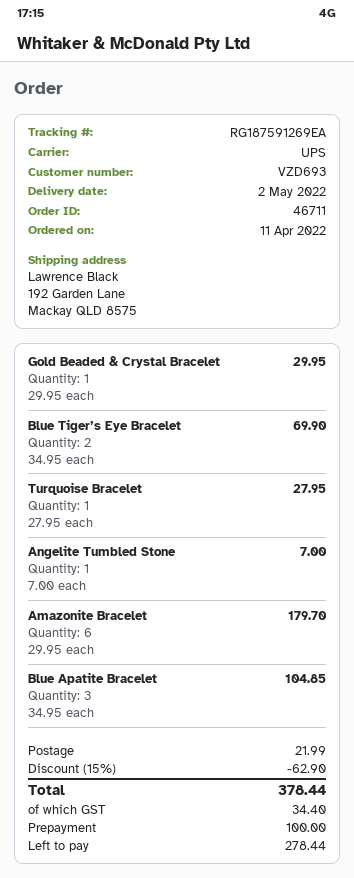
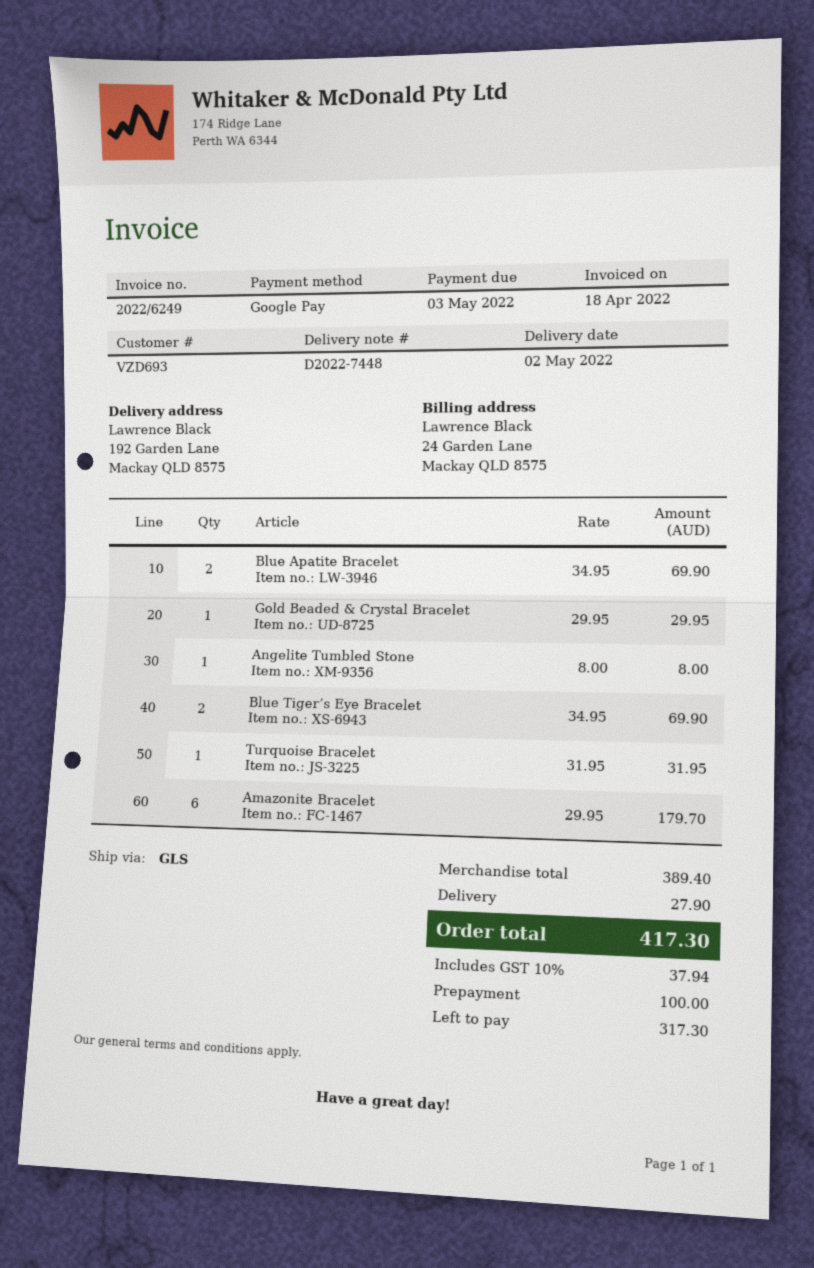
shipping method: UPS -> GLS
Turquoise Bracelet: 1 x 27.95 = 27.95 -> 1 x 31.95 = 31.95
Angelite Tumbled Stone: 1 x 7.00 = 7.00 -> 1 x 8.00 = 8.00
Blue Apatite Bracelet: 3 x 34.95 = 104.85 -> 2 x 34.95 = 69.90
discount: 15% = 62.90 -> none
shipping: 21.99 -> 27.90
tax: 34.40 -> 37.94
total: 378.44 -> 417.30
balance: 278.44 -> 317.30

